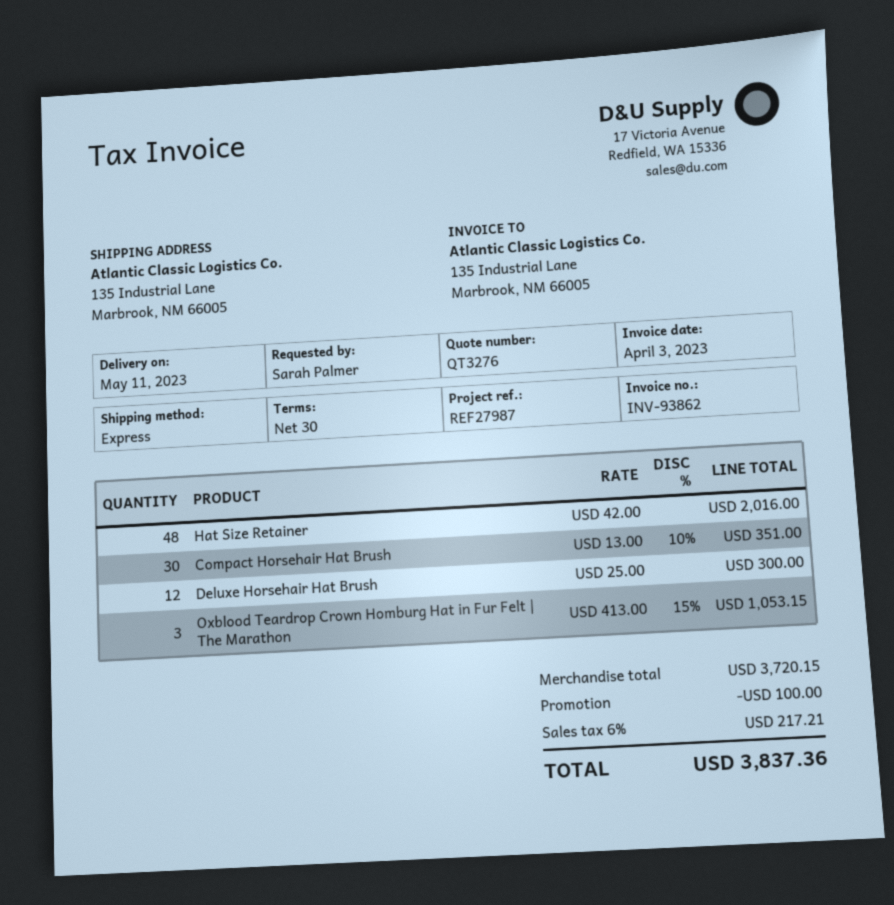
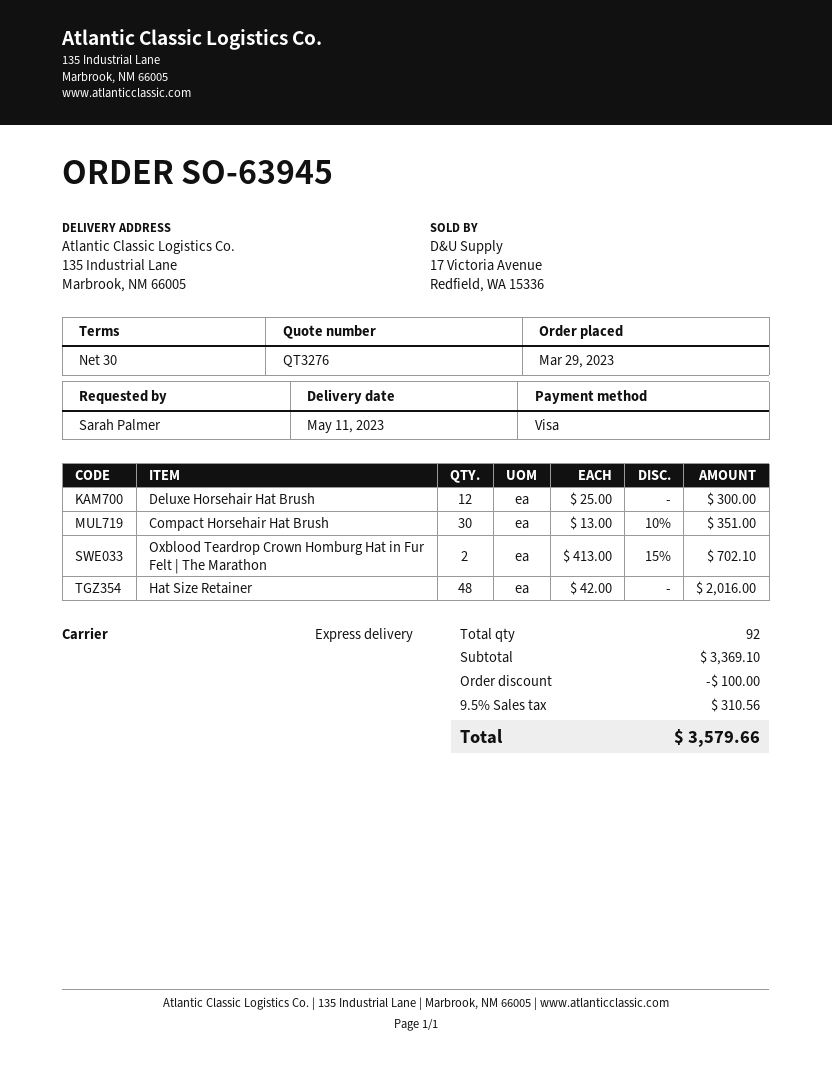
Oxblood Teardrop Crown Homburg Hat in Fur Felt | The Marathon: 3 x 413.00 - 15% = 1053.15 -> 2 x 413.00 - 15% = 702.10
subtotal: 3720.15 -> 3369.10
tax: 6% = 217.21 -> 9.5% = 310.56
total: 3837.36 -> 3579.66

